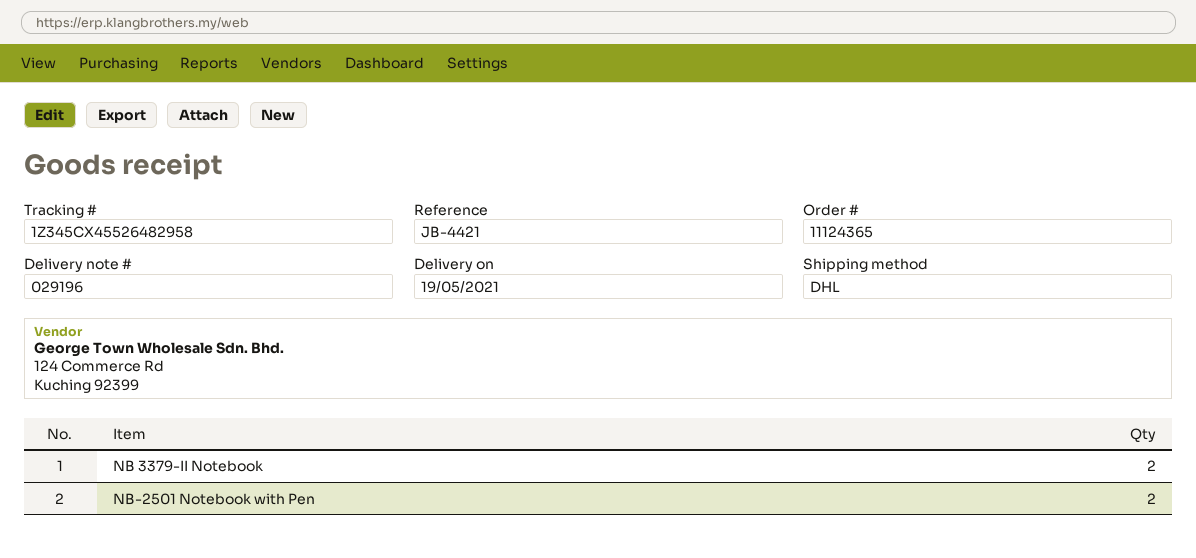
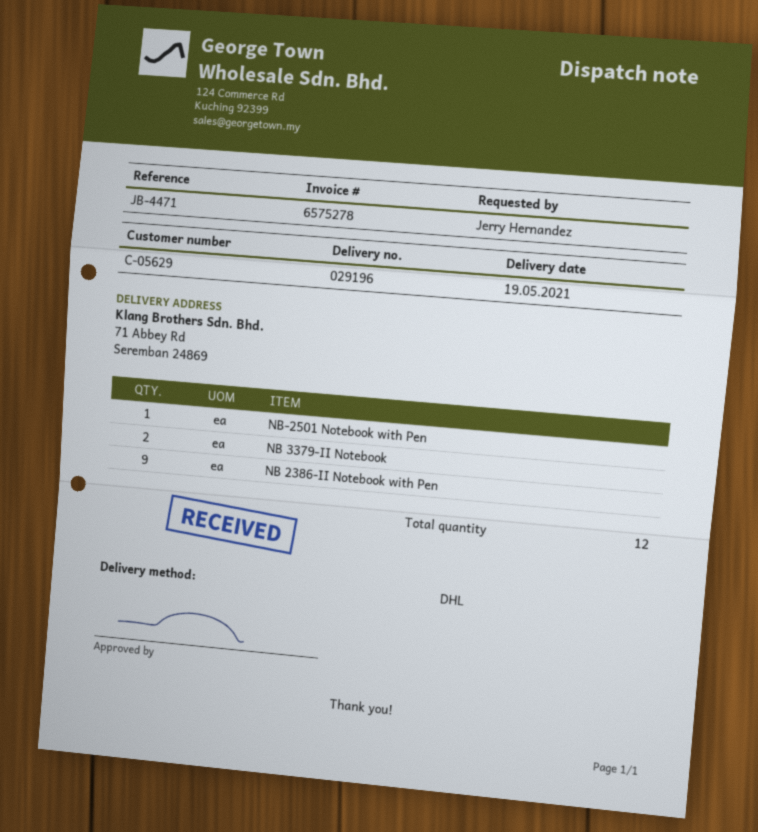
reference: JB-4421 -> JB-4471
NB-2501 Notebook with Pen: 2 -> 1
NB 2386-II Notebook with Pen: none -> 9

